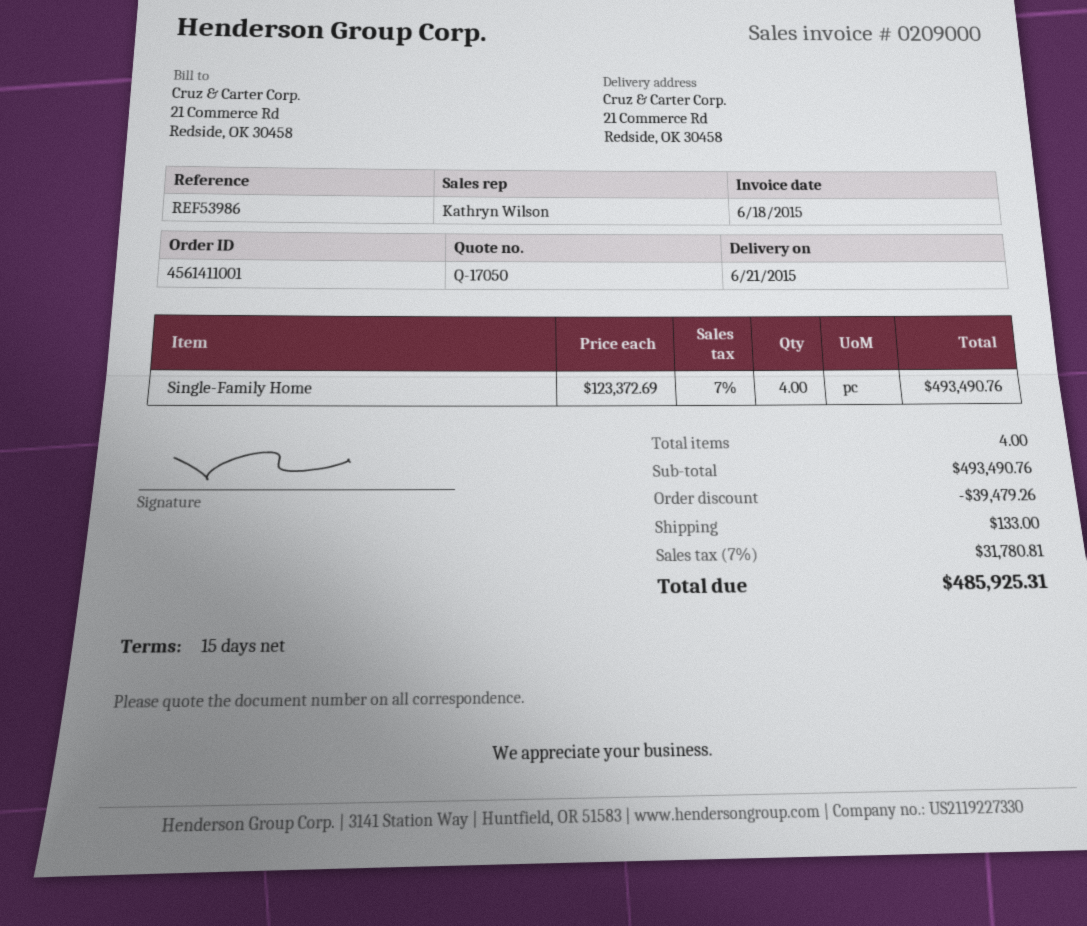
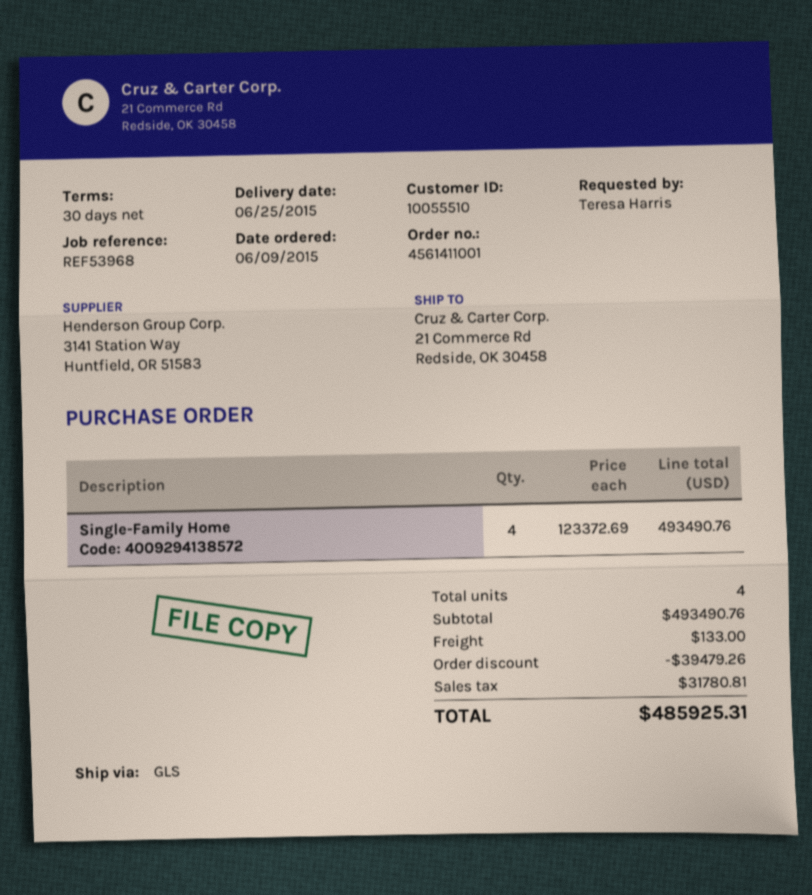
delivery date: 2015-06-21 -> 2015-06-25
payment terms: 15 days -> 30 days
reference: REF53986 -> REF53968

